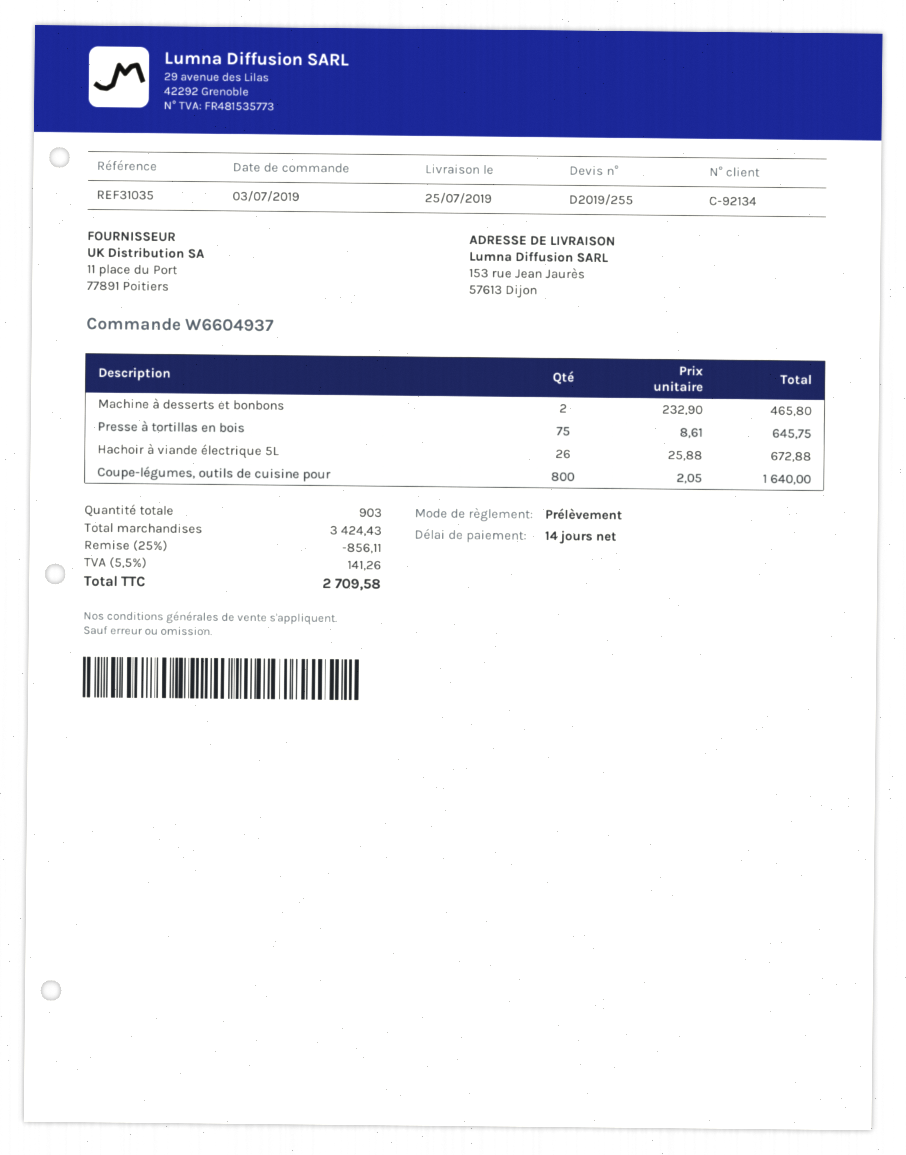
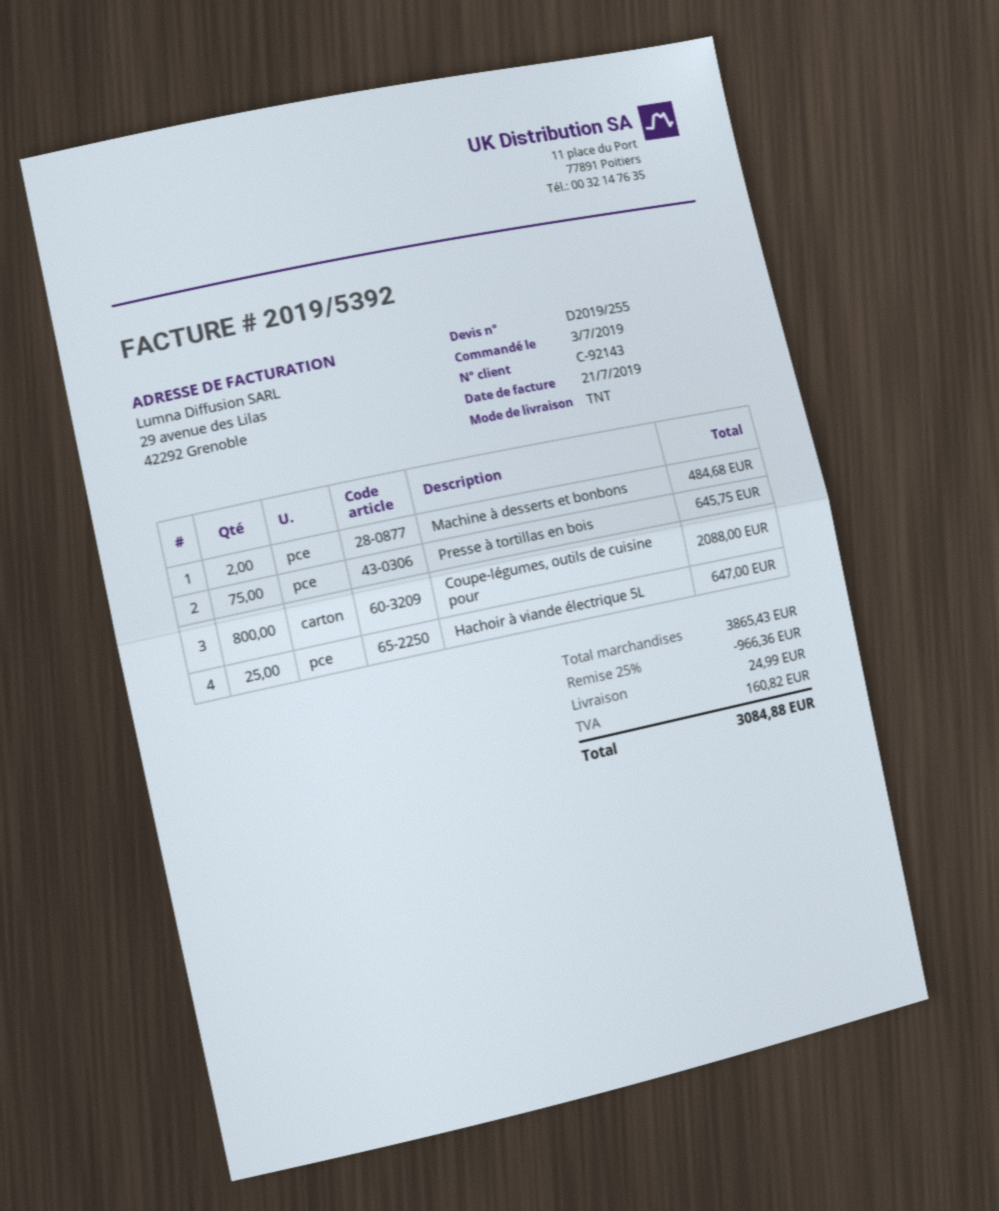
customer number: C-92134 -> C-92143
Machine à desserts et bonbons: 2 for 465.80 -> 2 for 484.68
Hachoir à viande électrique 5L: 26 for 672.88 -> 25 for 647.00
Coupe-légumes, outils de cuisine pour: 800 for 1640.00 -> 800 for 2088.00
subtotal: 3424.43 -> 3865.43
discount: 25% = 856.11 -> 25% = 966.36
shipping: none -> 24.99
tax: 141.26 -> 160.82
total: 2709.58 -> 3084.88

